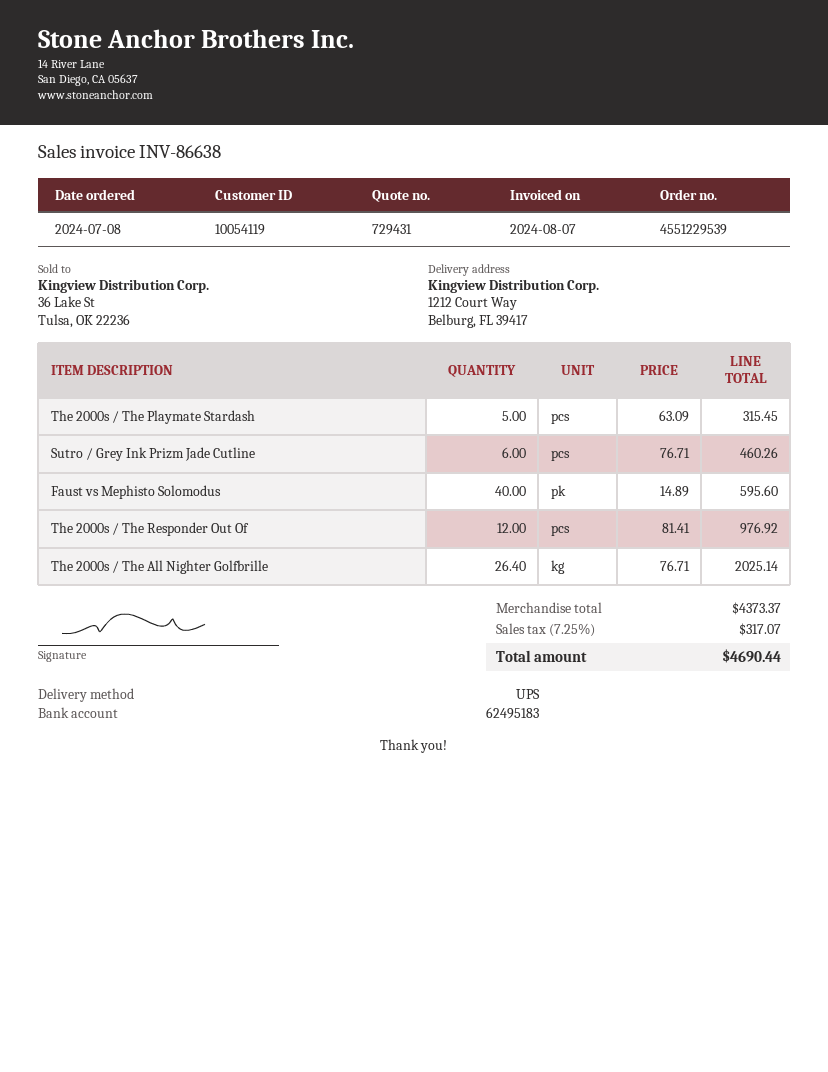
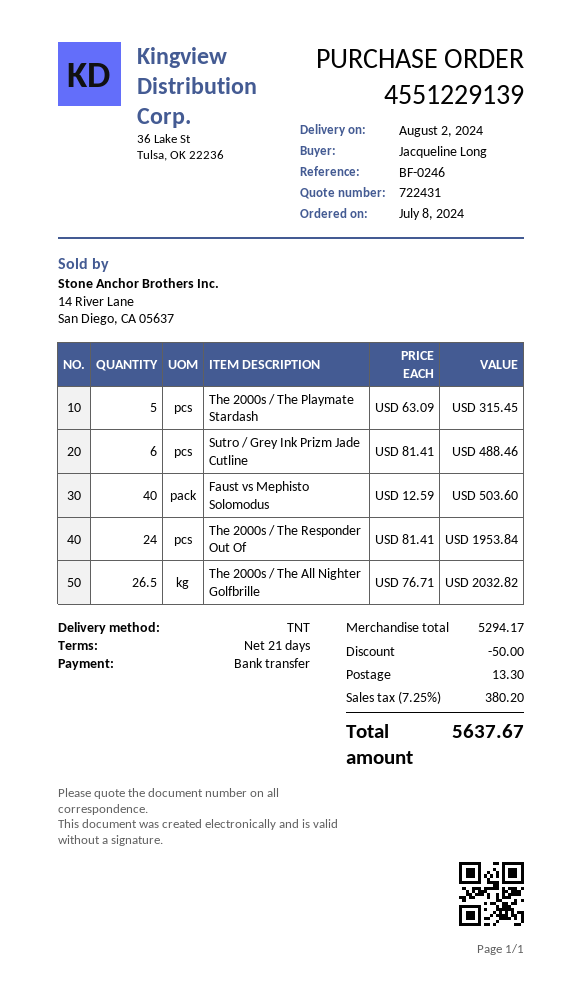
quote number: 729431 -> 722431
order number: 4551229539 -> 4551229139
shipping method: UPS -> TNT
Sutro / Grey Ink Prizm Jade Cutline: 6 x 76.71 = 460.26 -> 6 x 81.41 = 488.46
Faust vs Mephisto Solomodus: 40 x 14.89 = 595.60 -> 40 x 12.59 = 503.60
The 2000s / The Responder Out Of: 12 x 81.41 = 976.92 -> 24 x 81.41 = 1953.84
The 2000s / The All Nighter Golfbrille: 26.4 x 76.71 = 2025.14 -> 26.5 x 76.71 = 2032.82
subtotal: 4373.37 -> 5294.17
discount: none -> 50.00
shipping: none -> 13.30
tax: 7.25% = 317.07 -> 7.25% = 380.20
total: 4690.44 -> 5637.67

